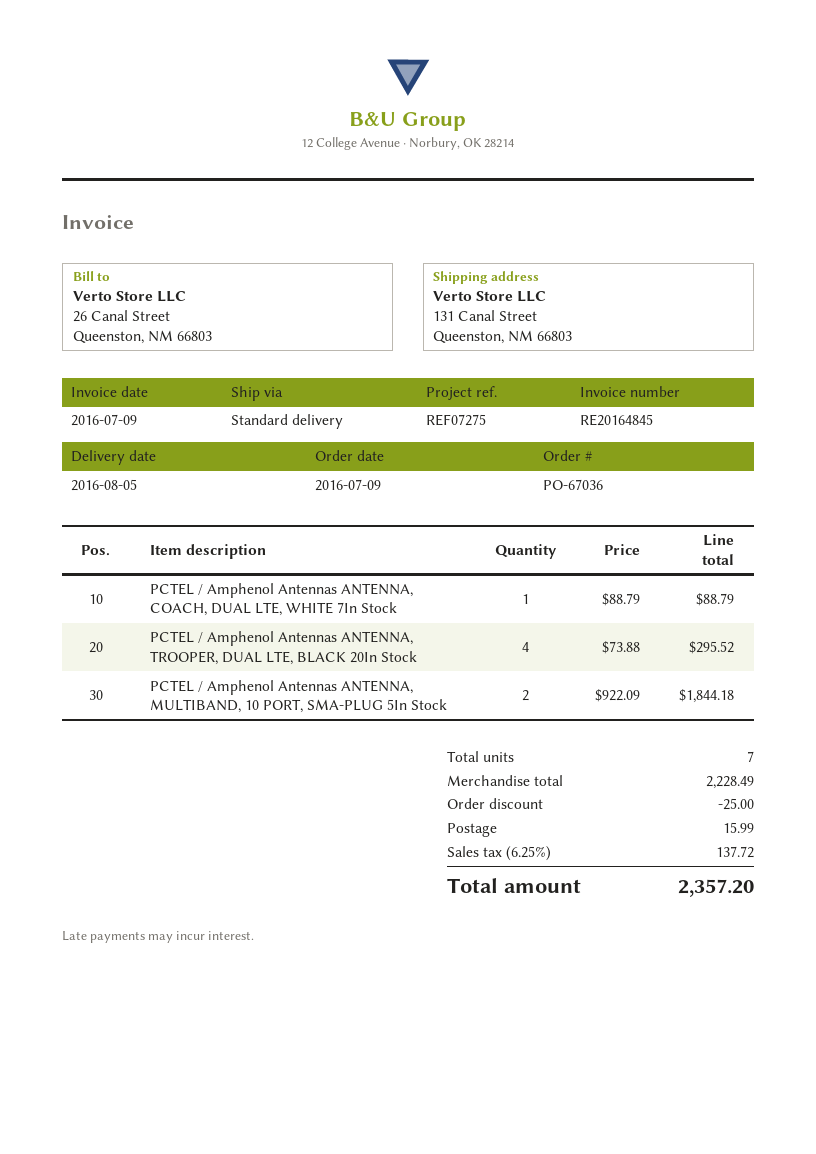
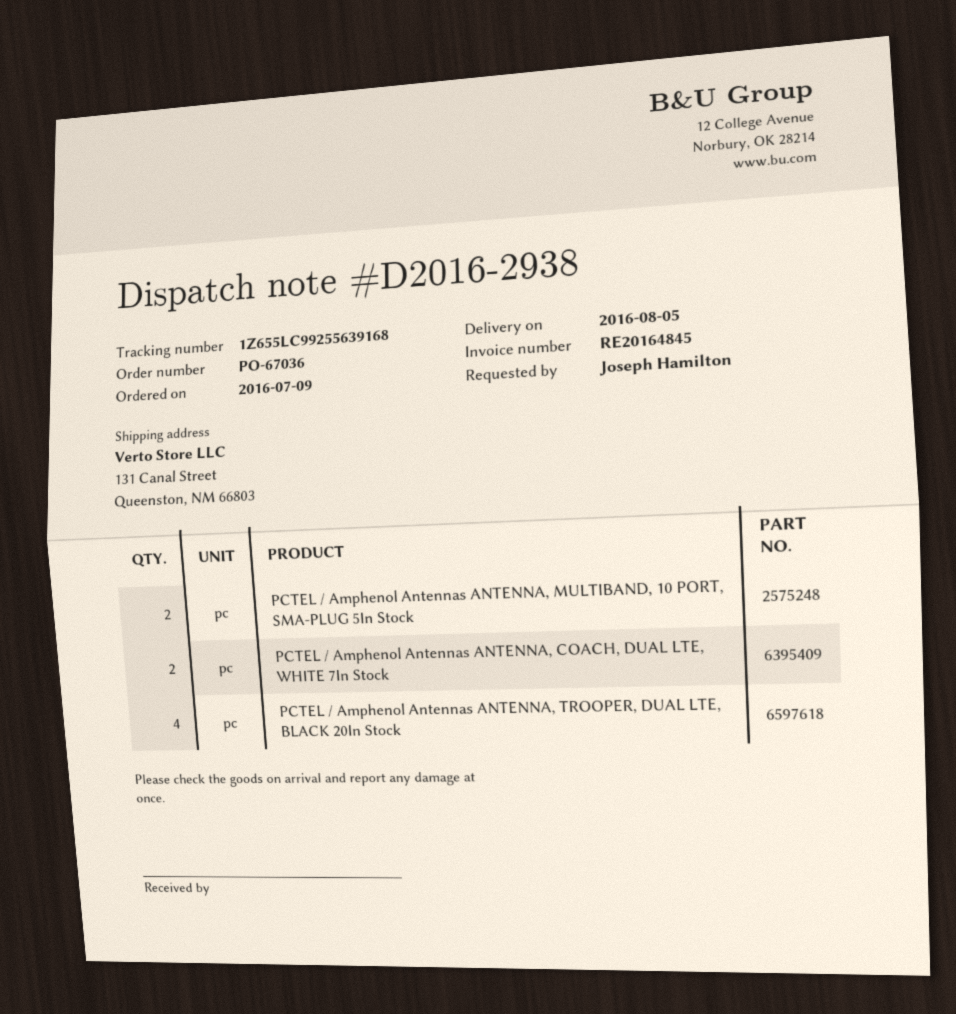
PCTEL / Amphenol Antennas ANTENNA, COACH, DUAL LTE, WHITE 7In Stock: 1 -> 2

